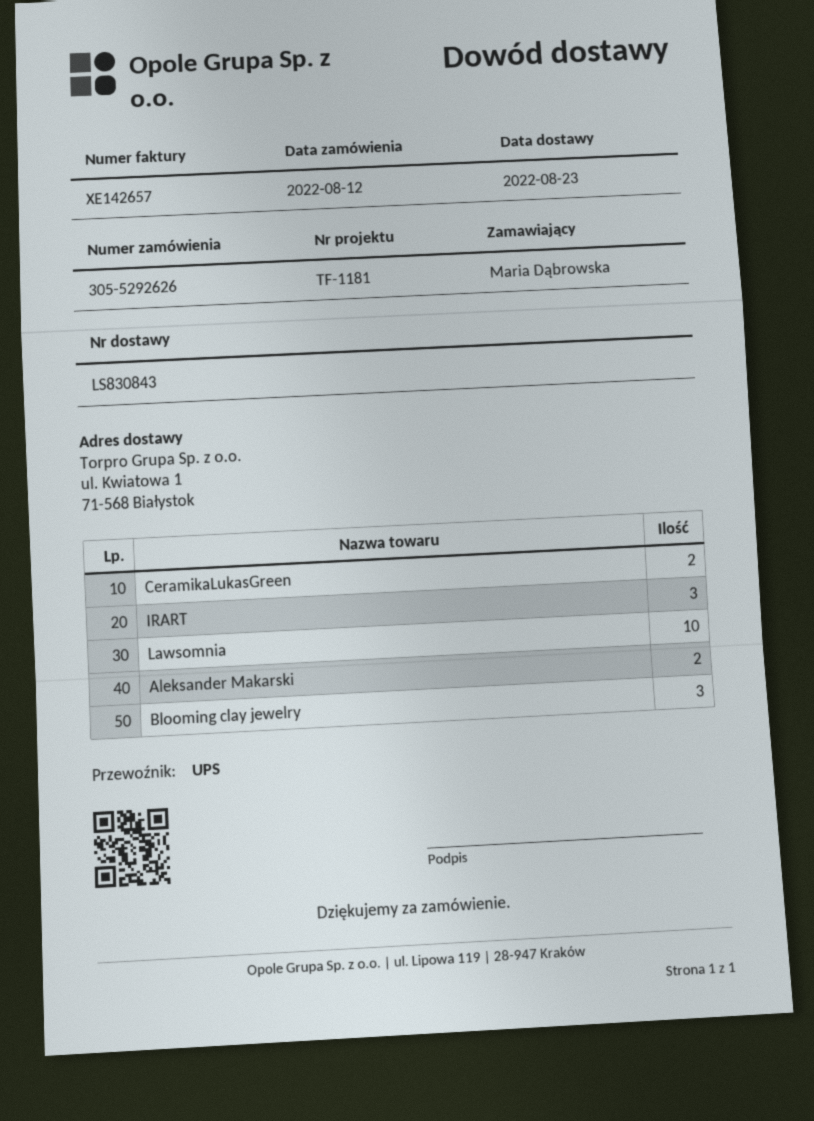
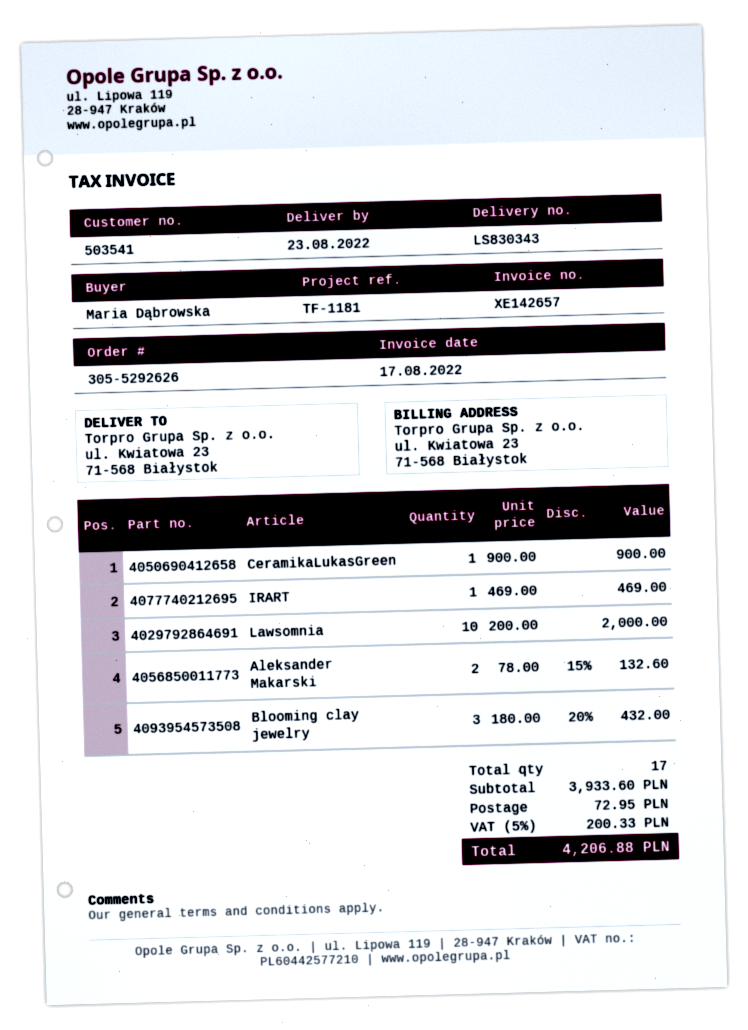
delivery note number: LS830843 -> LS830343
ship to: ul. Kwiatowa 1, 71-568 Białystok -> ul. Kwiatowa 23, 71-568 Białystok
CeramikaLukasGreen: 2 -> 1
IRART: 3 -> 1

